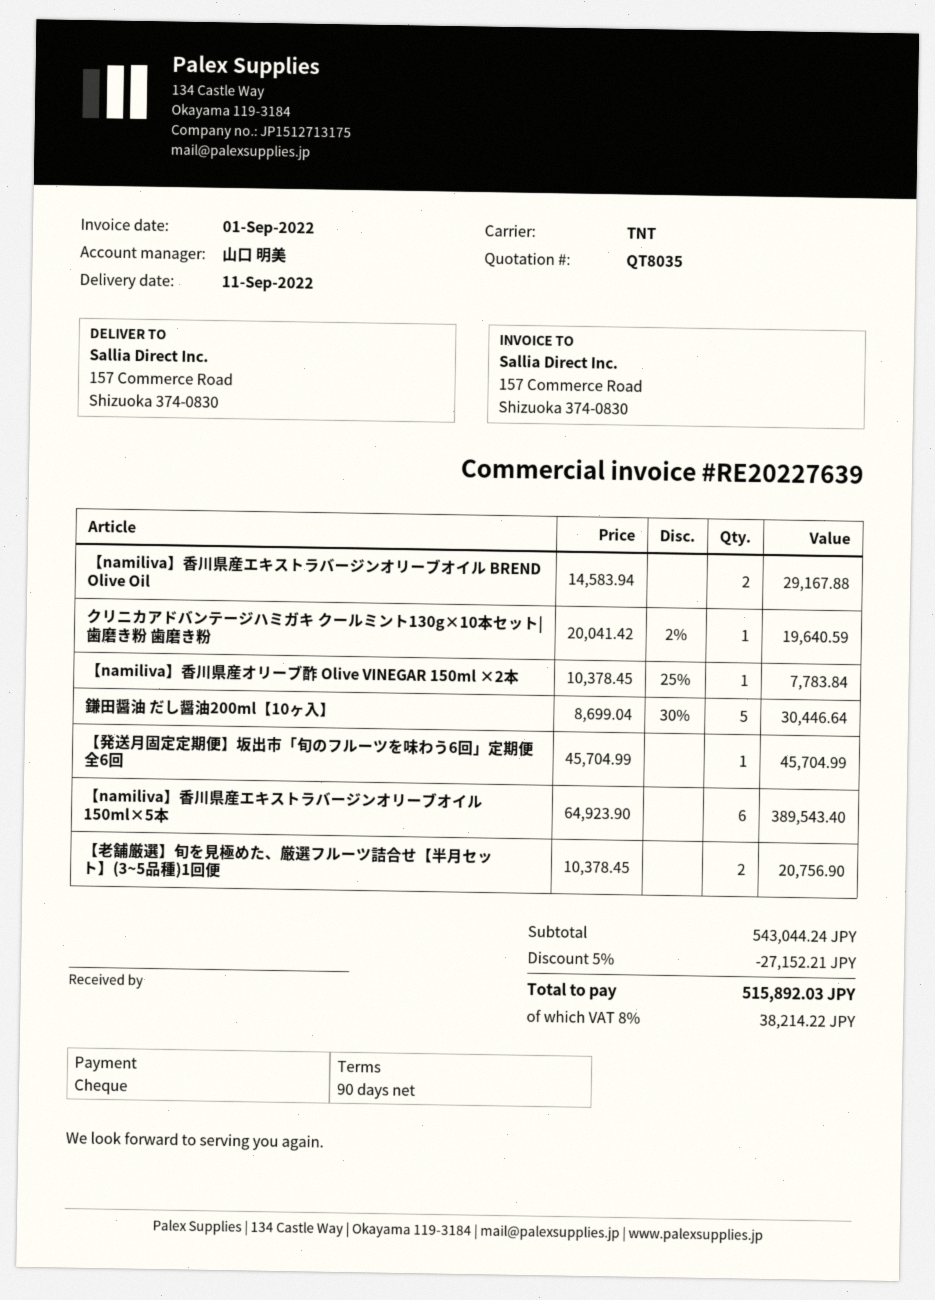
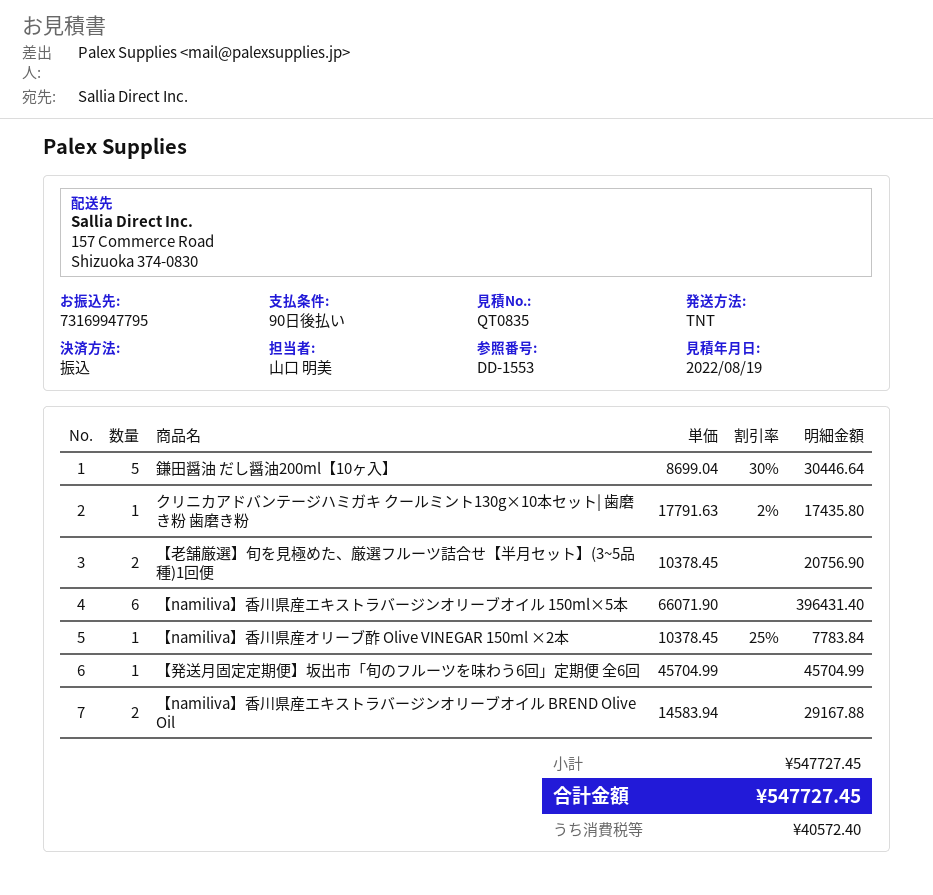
quote number: QT8035 -> QT0835
payment method: cheque -> bank transfer
クリニカアドバンテージハミガキ クールミント130g×10本セット| 歯磨き粉 歯磨き粉: 1 x 20041.42 - 2% = 19640.59 -> 1 x 17791.63 - 2% = 17435.80
【namiliva】香川県産エキストラバージンオリーブオイル 150ml×5本: 6 x 64923.90 = 389543.40 -> 6 x 66071.90 = 396431.40
subtotal: 543044.24 -> 547727.45
discount: 5% = 27152.21 -> none
tax: 38214.22 -> 40572.40
total: 515892.03 -> 547727.45

